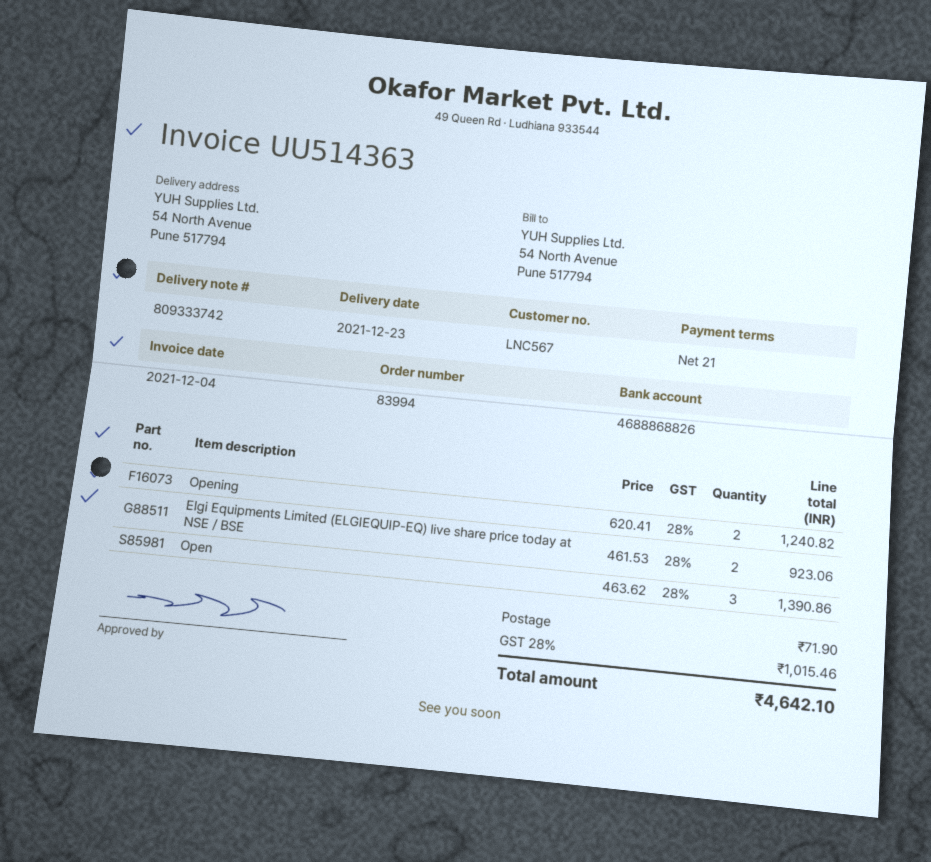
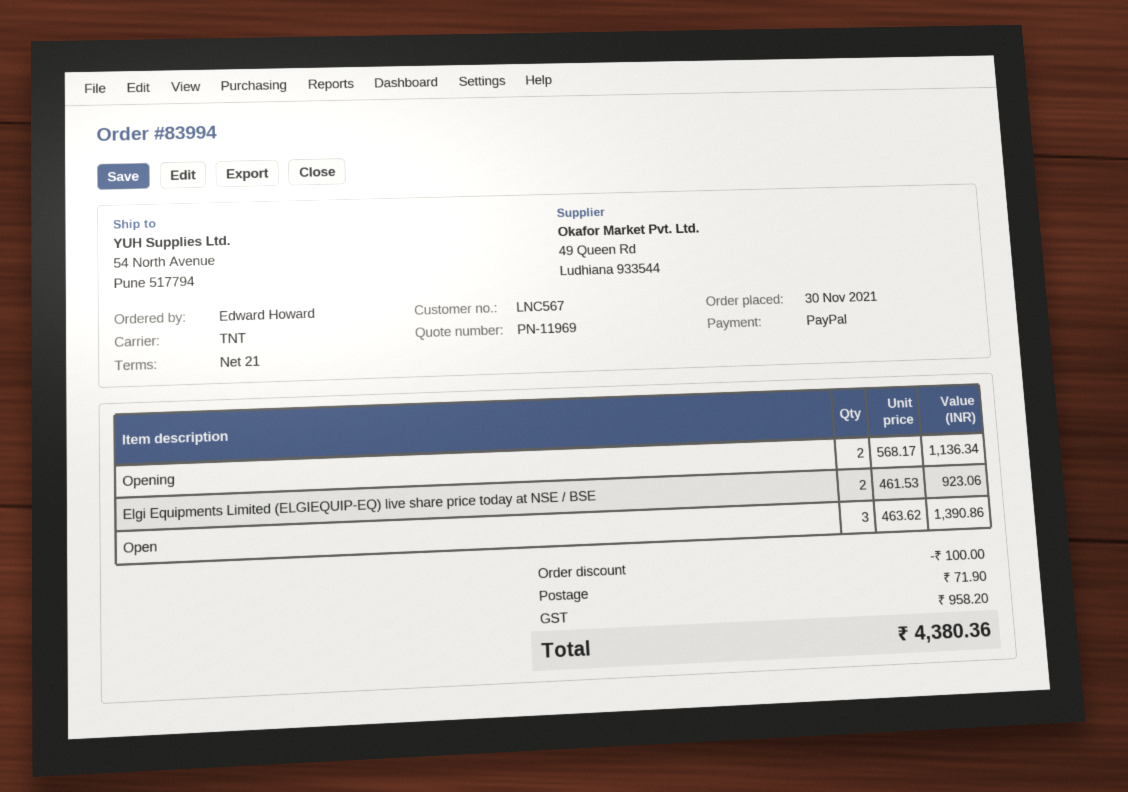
Opening: 2 x 620.41 = 1240.82 -> 2 x 568.17 = 1136.34
discount: none -> 100.00
tax: 1015.46 -> 958.20
total: 4642.10 -> 4380.36

